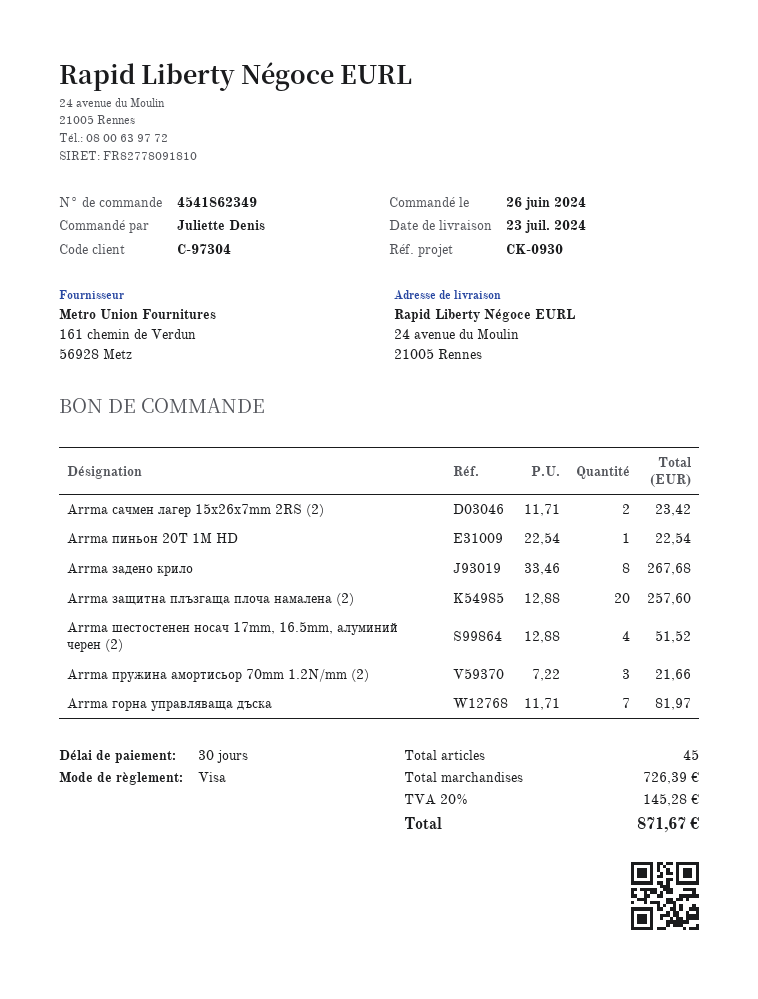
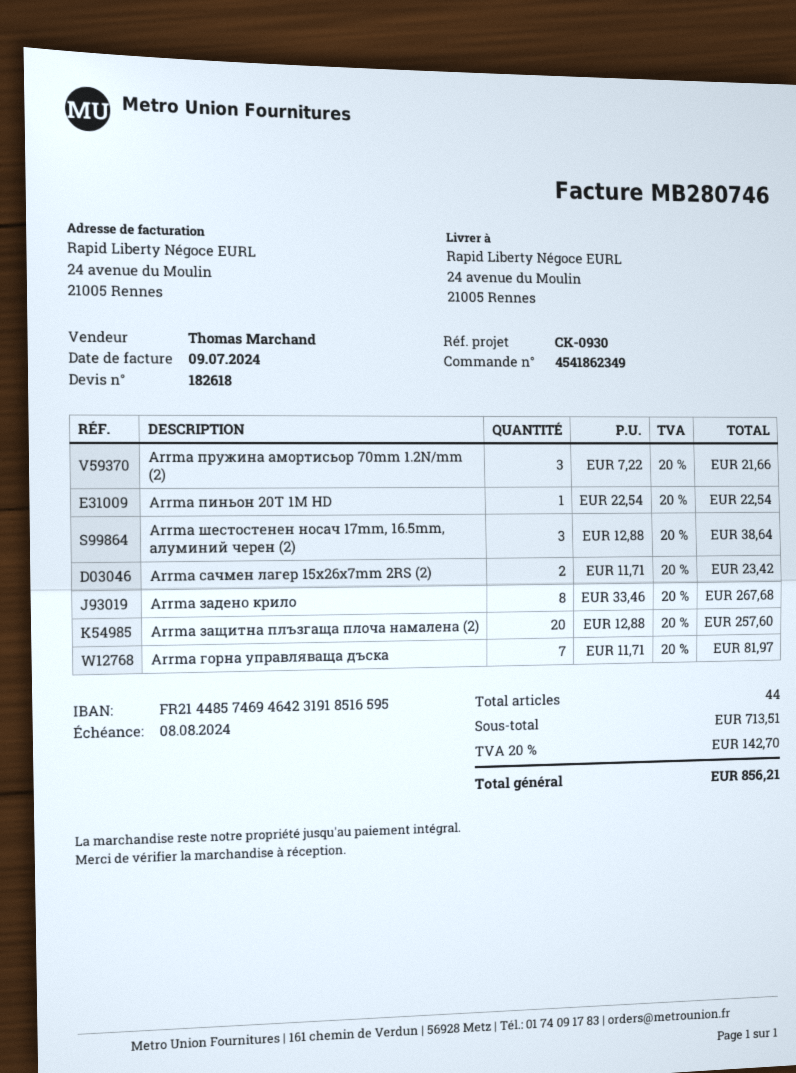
Arrma шестостенен носач 17mm, 16.5mm, алуминий черен (2): 4 x 12.88 = 51.52 -> 3 x 12.88 = 38.64
total quantity: 45 -> 44
subtotal: 726.39 -> 713.51
tax: 20% = 145.28 -> 20% = 142.70
total: 871.67 -> 856.21

